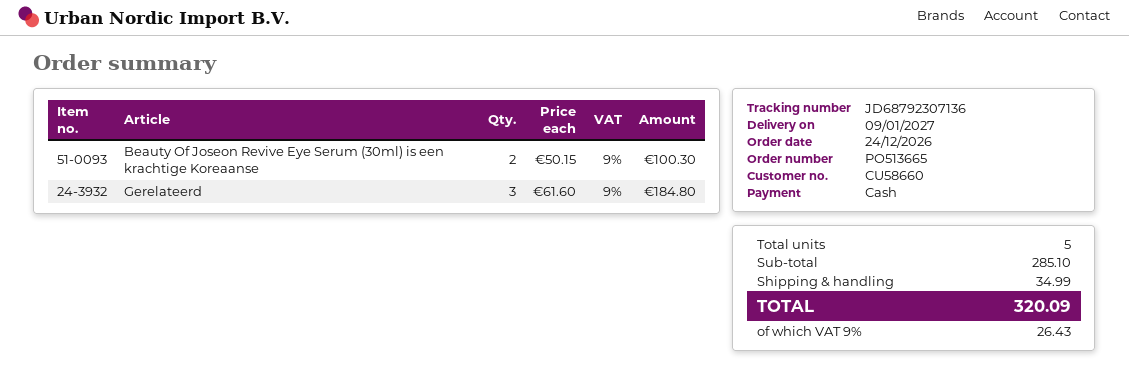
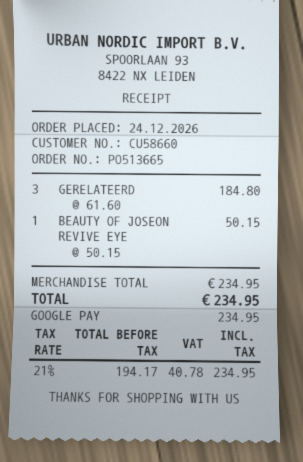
payment method: cash -> Google Pay
Beauty Of Joseon Revive Eye Serum (30ml) is een krachtige Koreaanse: 2 x 50.15 = 100.30 -> 1 x 50.15 = 50.15
subtotal: 285.10 -> 234.95
shipping: 34.99 -> none
tax: 9% = 26.43 -> 21% = 40.78
total: 320.09 -> 234.95

